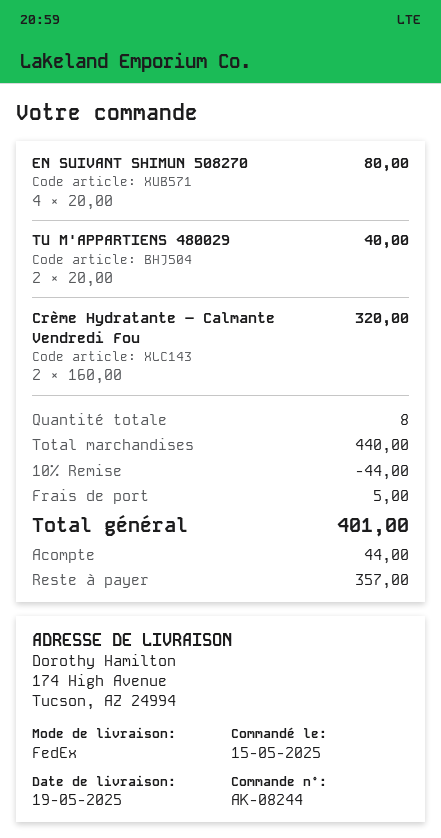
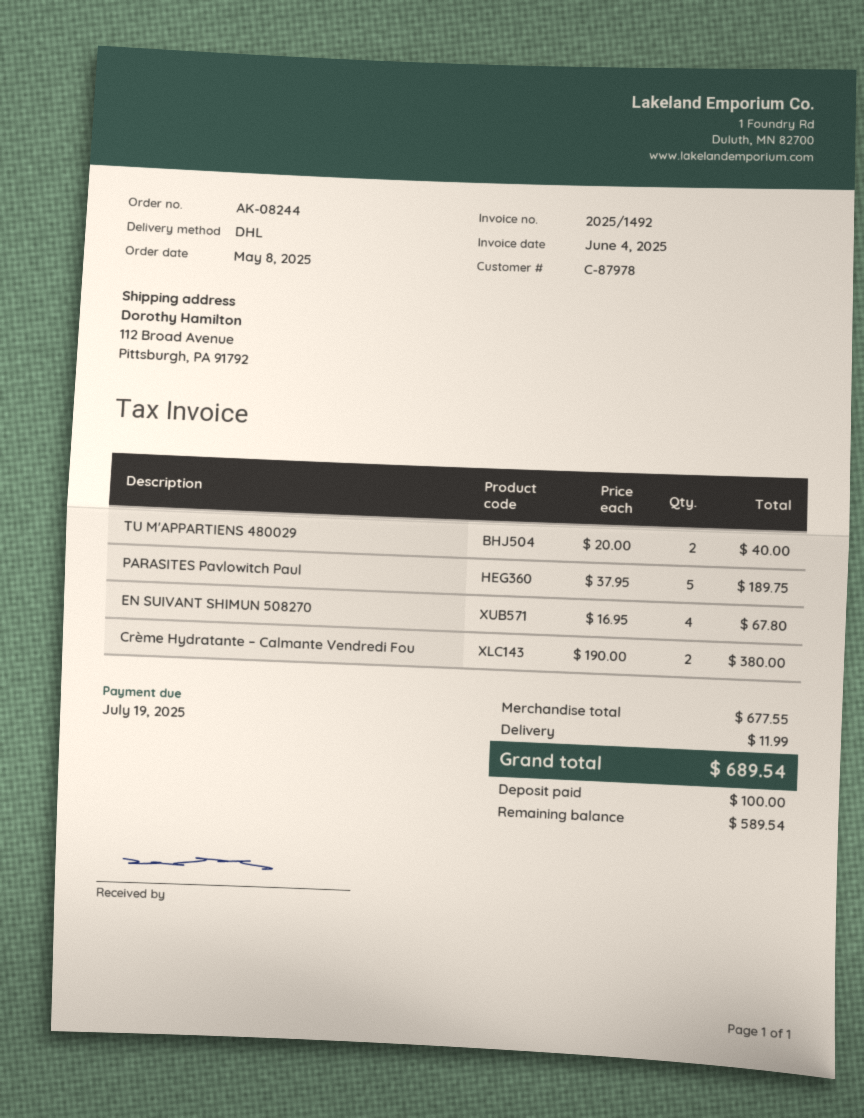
order date: 2025-05-15 -> 2025-05-08
shipping method: FedEx -> DHL
ship to: 174 High Avenue, Tucson, AZ 24994 -> 112 Broad Avenue, Pittsburgh, PA 91792
EN SUIVANT SHIMUN 508270: 4 x 20.00 = 80.00 -> 4 x 16.95 = 67.80
Crème Hydratante – Calmante Vendredi Fou: 2 x 160.00 = 320.00 -> 2 x 190.00 = 380.00
PARASITES Pavlowitch Paul: none -> 5 x 37.95 = 189.75
subtotal: 440.00 -> 677.55
discount: 10% = 44.00 -> none
shipping: 5.00 -> 11.99
total: 401.00 -> 689.54
deposit: 44.00 -> 100.00
balance: 357.00 -> 589.54

